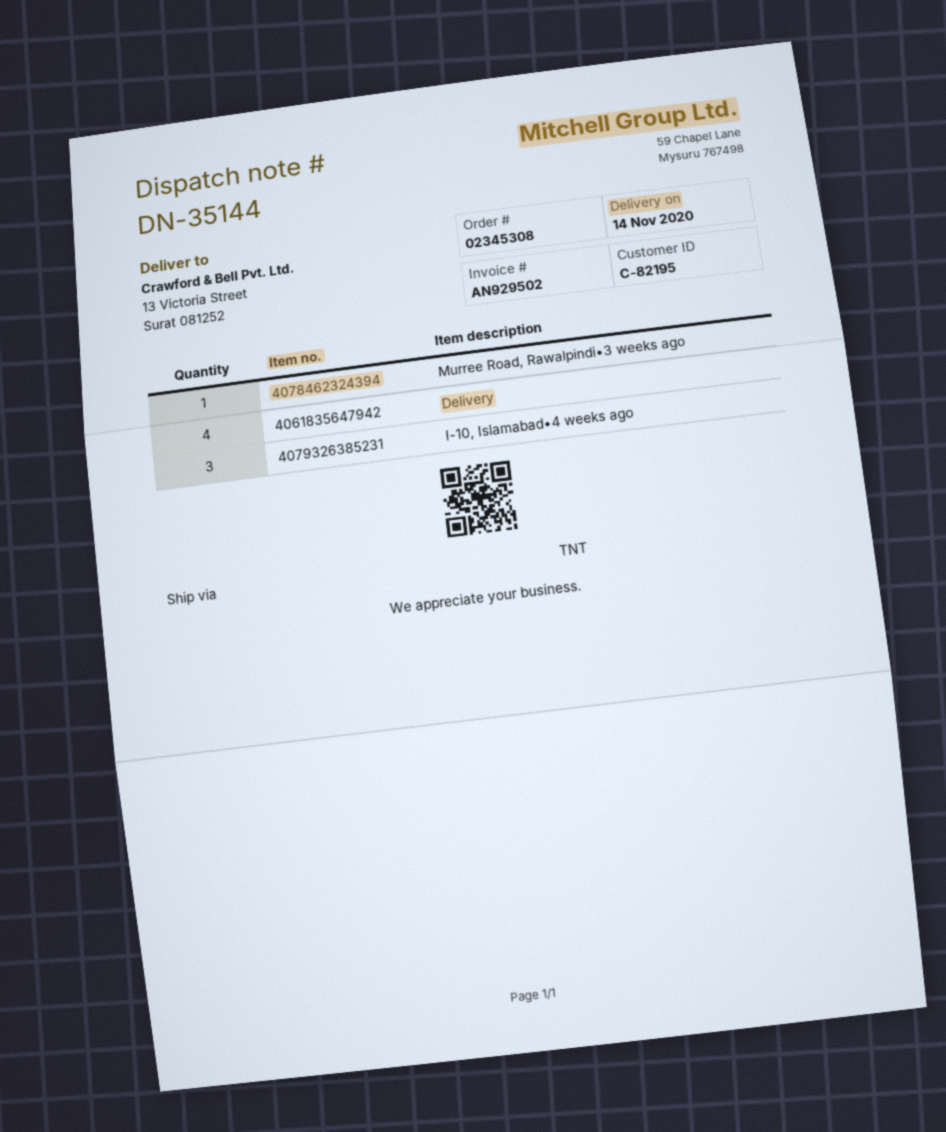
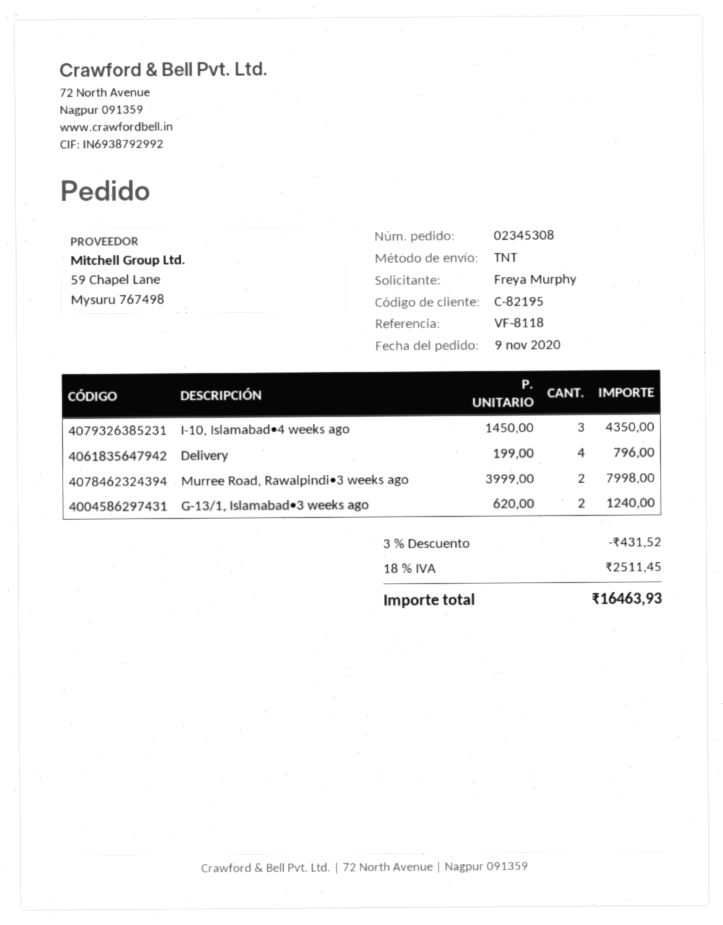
Murree Road, Rawalpindi•3 weeks ago: 1 -> 2
G-13/1, Islamabad•3 weeks ago: none -> 2

